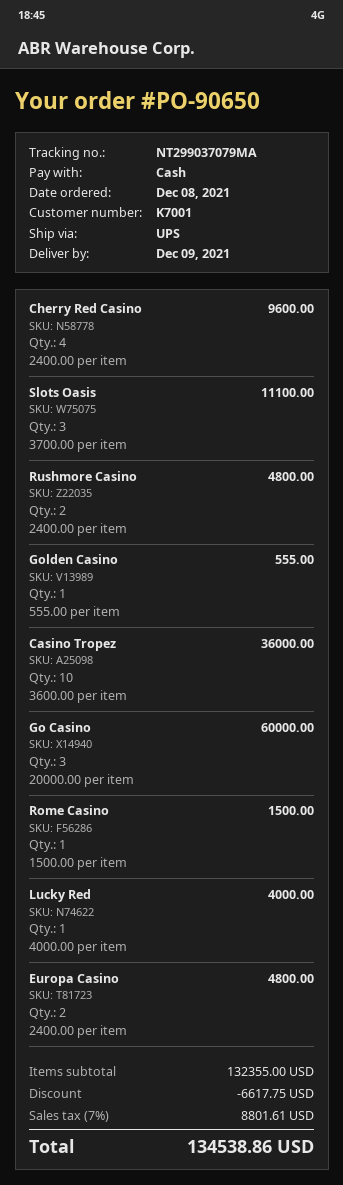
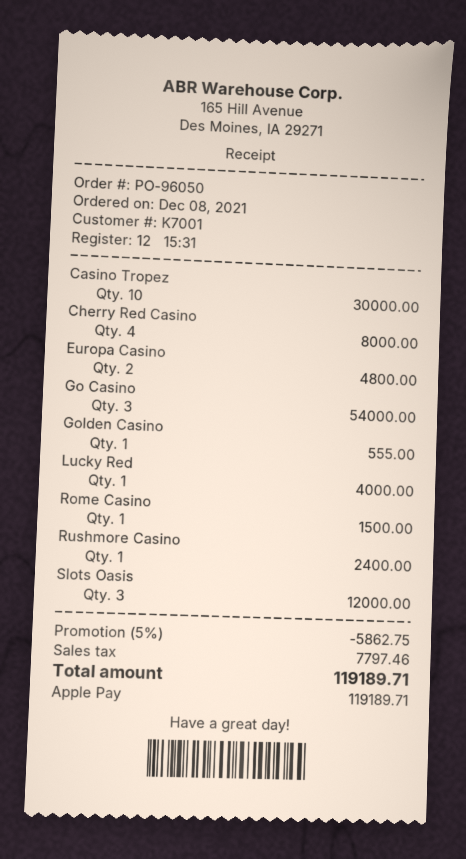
order number: PO-90650 -> PO-96050
payment method: cash -> Apple Pay
Cherry Red Casino: 4 for 9600.00 -> 4 for 8000.00
Slots Oasis: 3 for 11100.00 -> 3 for 12000.00
Rushmore Casino: 2 for 4800.00 -> 1 for 2400.00
Casino Tropez: 10 for 36000.00 -> 10 for 30000.00
Go Casino: 3 for 60000.00 -> 3 for 54000.00
discount: 6617.75 -> 5862.75
tax: 8801.61 -> 7797.46
total: 134538.86 -> 119189.71

